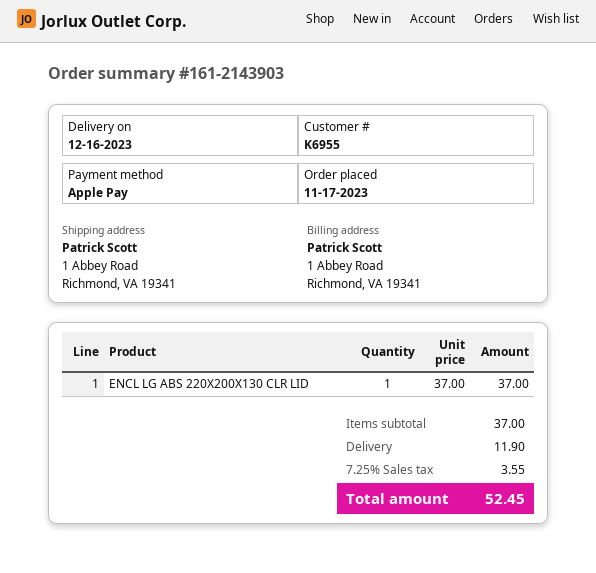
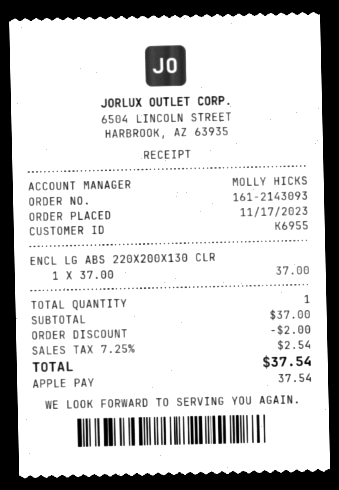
order number: 161-2143903 -> 161-2143093
discount: none -> 2.00
shipping: 11.90 -> none
tax: 7.25% = 3.55 -> 7.25% = 2.54
total: 52.45 -> 37.54

